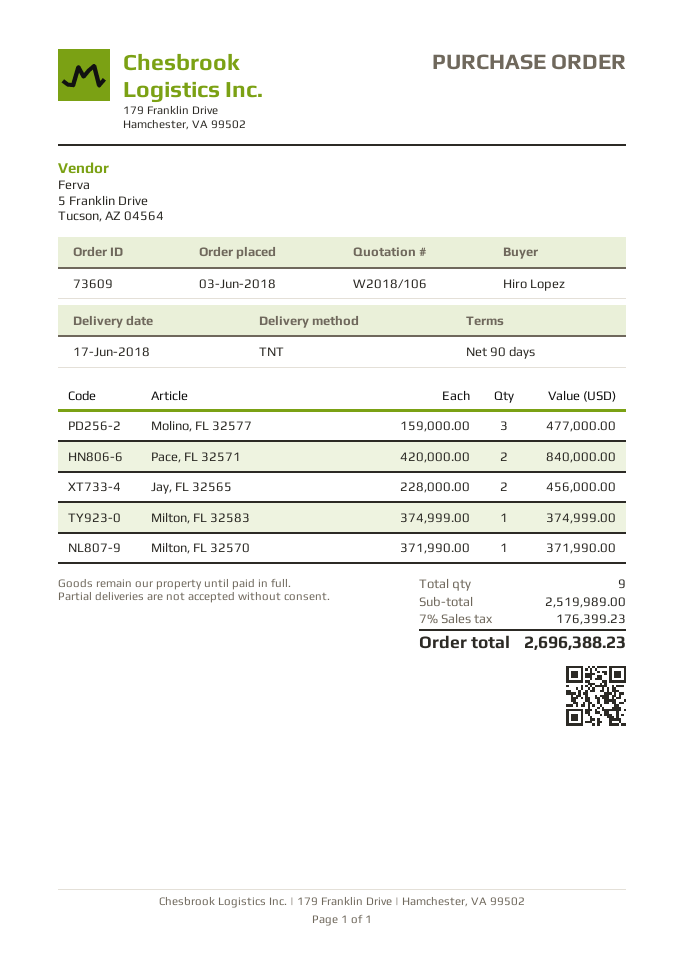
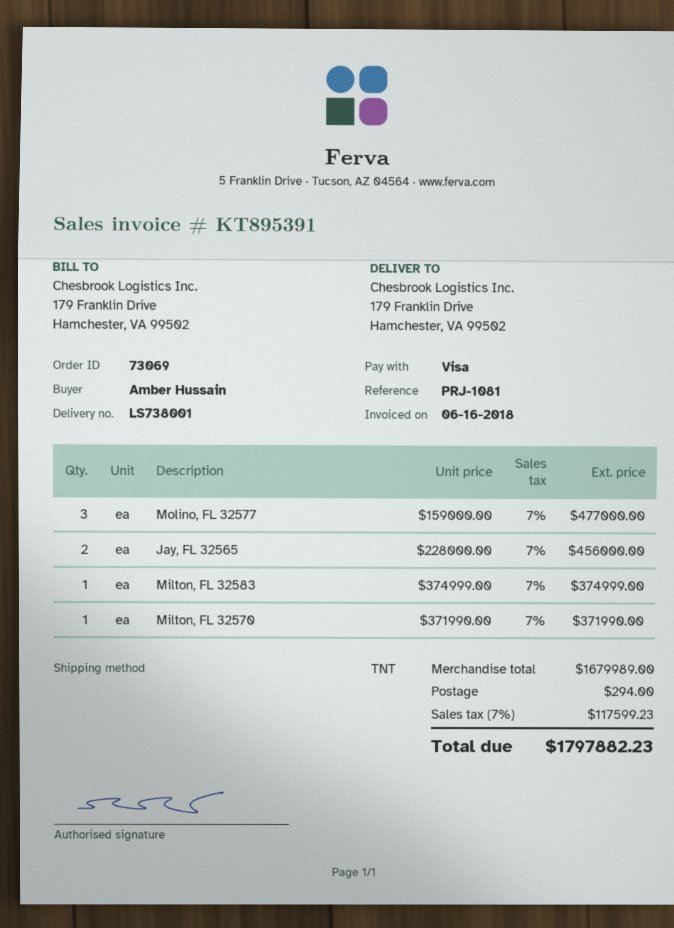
order number: 73609 -> 73069
ordered by: Hiro Lopez -> Amber Hussain
Pace, FL 32571: 2 x 420000.00 = 840000.00 -> none
subtotal: 2519989.00 -> 1679989.00
shipping: none -> 294.00
tax: 7% = 176399.23 -> 7% = 117599.23
total: 2696388.23 -> 1797882.23

